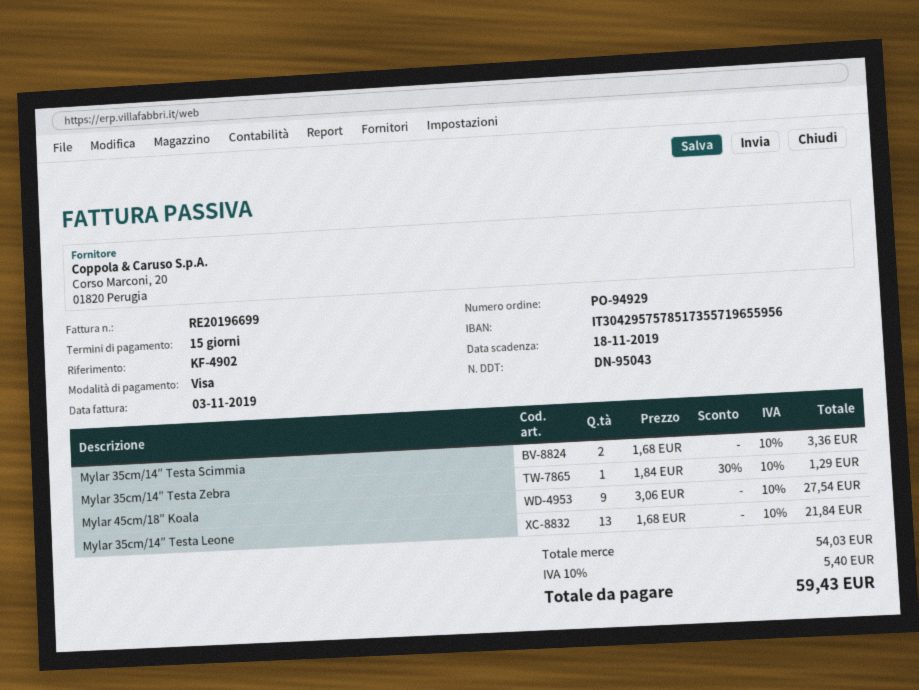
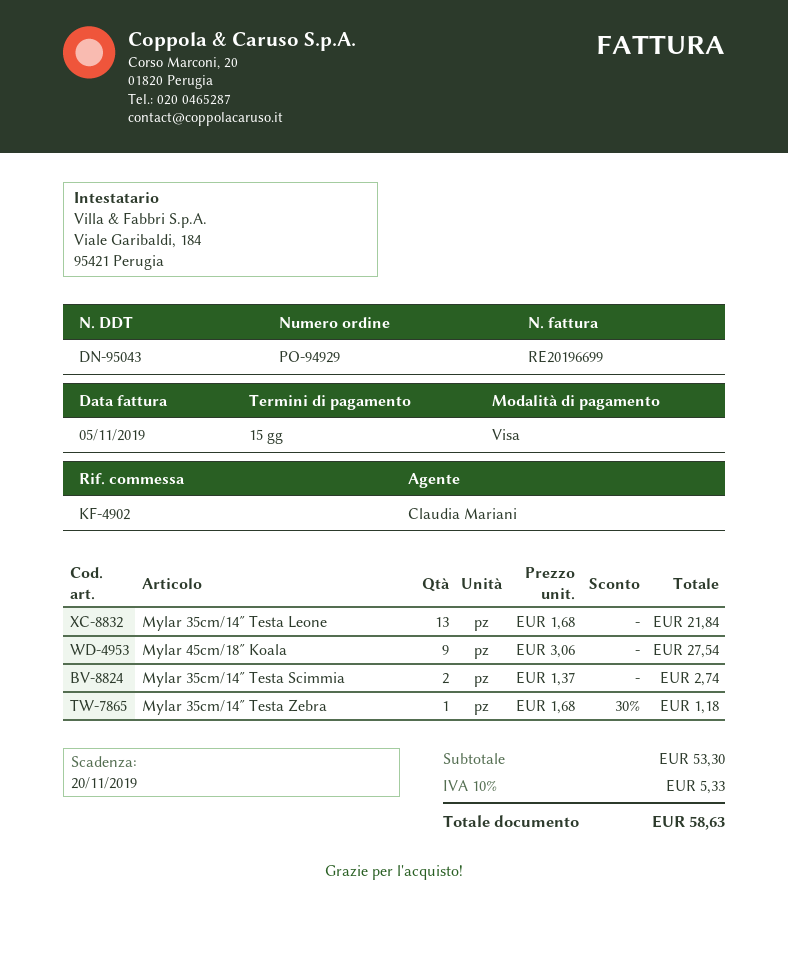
invoice date: 2019-11-03 -> 2019-11-05
due date: 2019-11-18 -> 2019-11-20
Mylar 35cm/14″ Testa Scimmia: 2 x 1.68 = 3.36 -> 2 x 1.37 = 2.74
Mylar 35cm/14″ Testa Zebra: 1 x 1.84 - 30% = 1.29 -> 1 x 1.68 - 30% = 1.18
subtotal: 54.03 -> 53.30
tax: 10% = 5.40 -> 10% = 5.33
total: 59.43 -> 58.63

